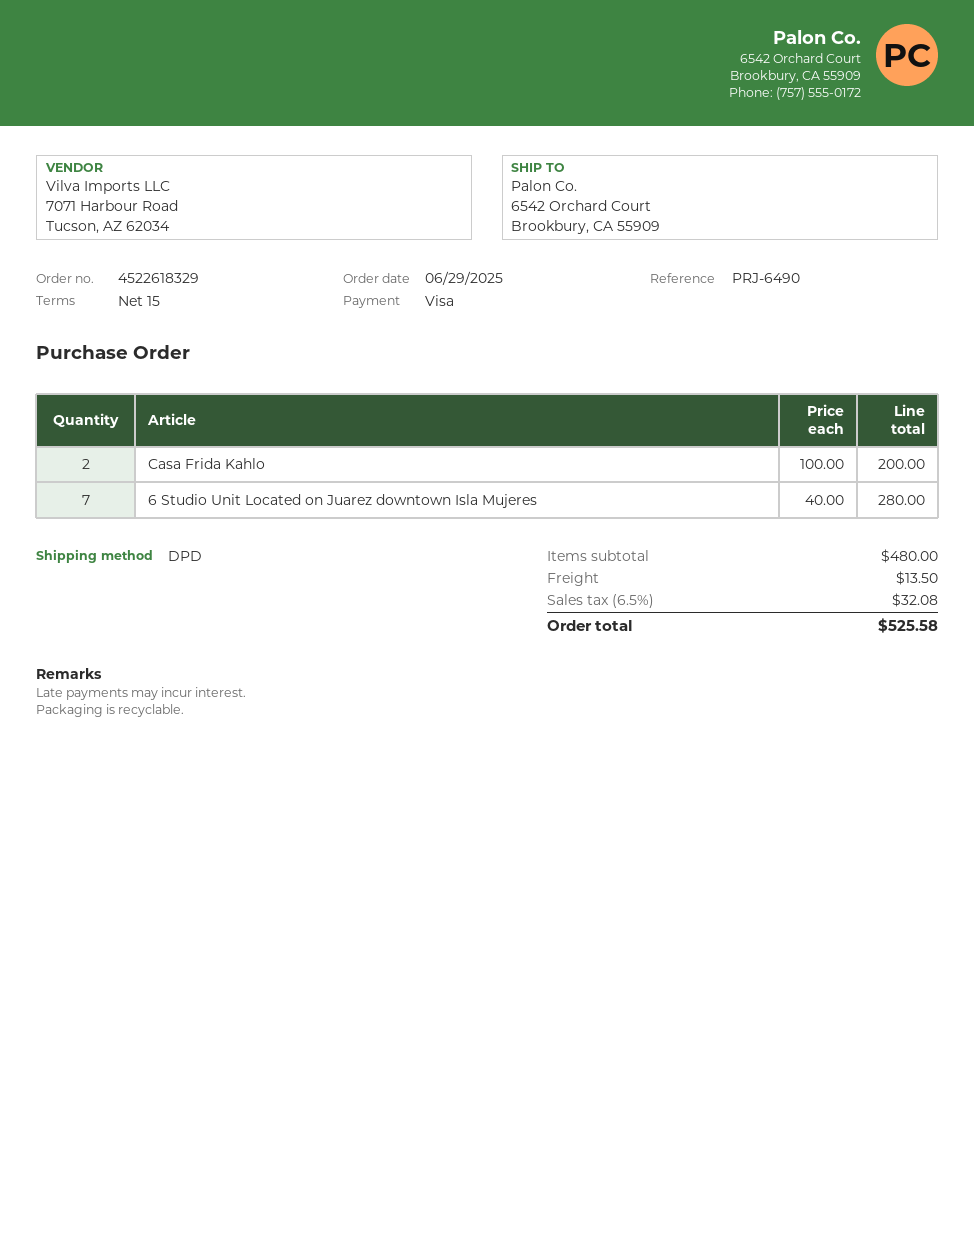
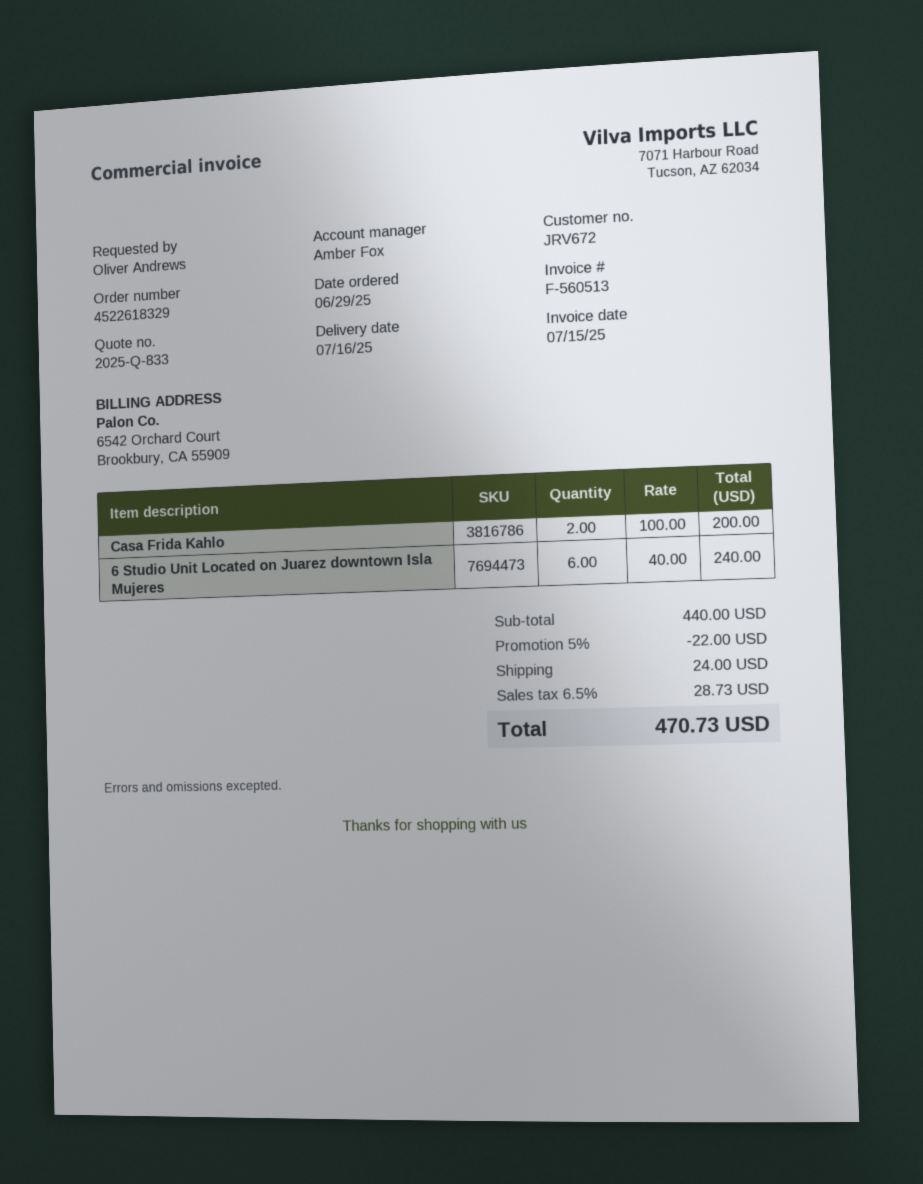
6 Studio Unit Located on Juarez downtown Isla Mujeres: 7 x 40.00 = 280.00 -> 6 x 40.00 = 240.00
subtotal: 480.00 -> 440.00
discount: none -> 5% = 22.00
shipping: 13.50 -> 24.00
tax: 6.5% = 32.08 -> 6.5% = 28.73
total: 525.58 -> 470.73

